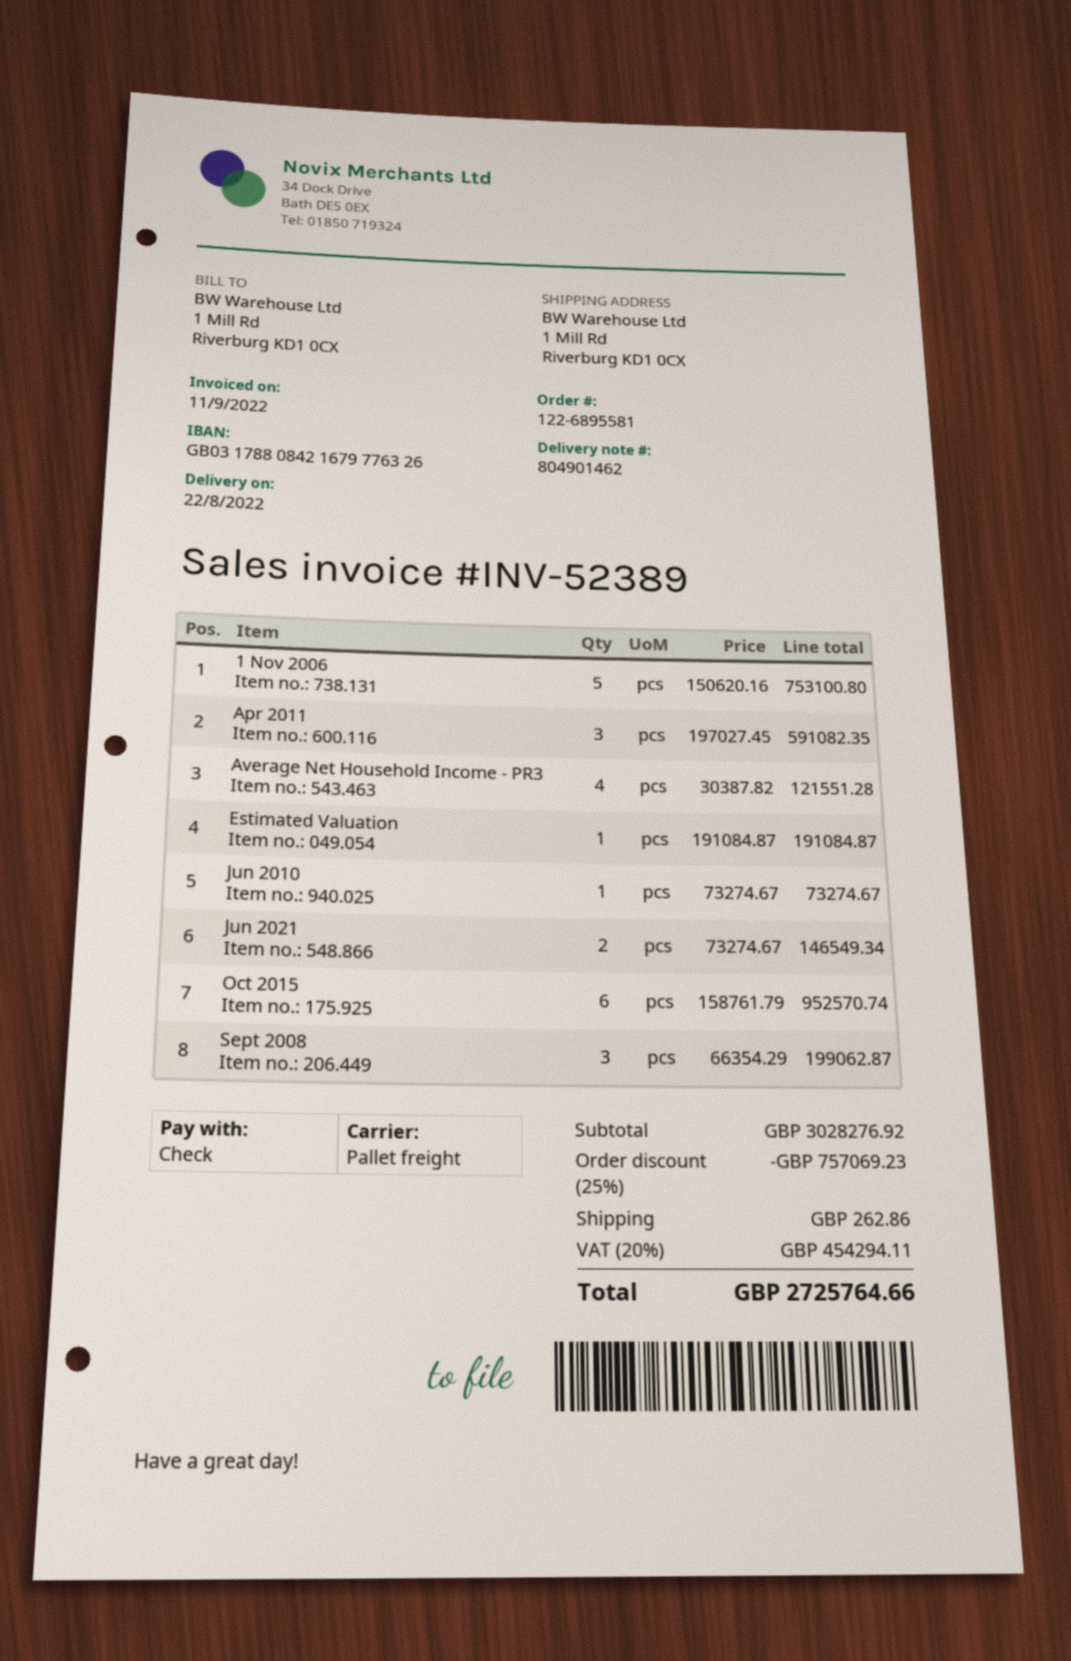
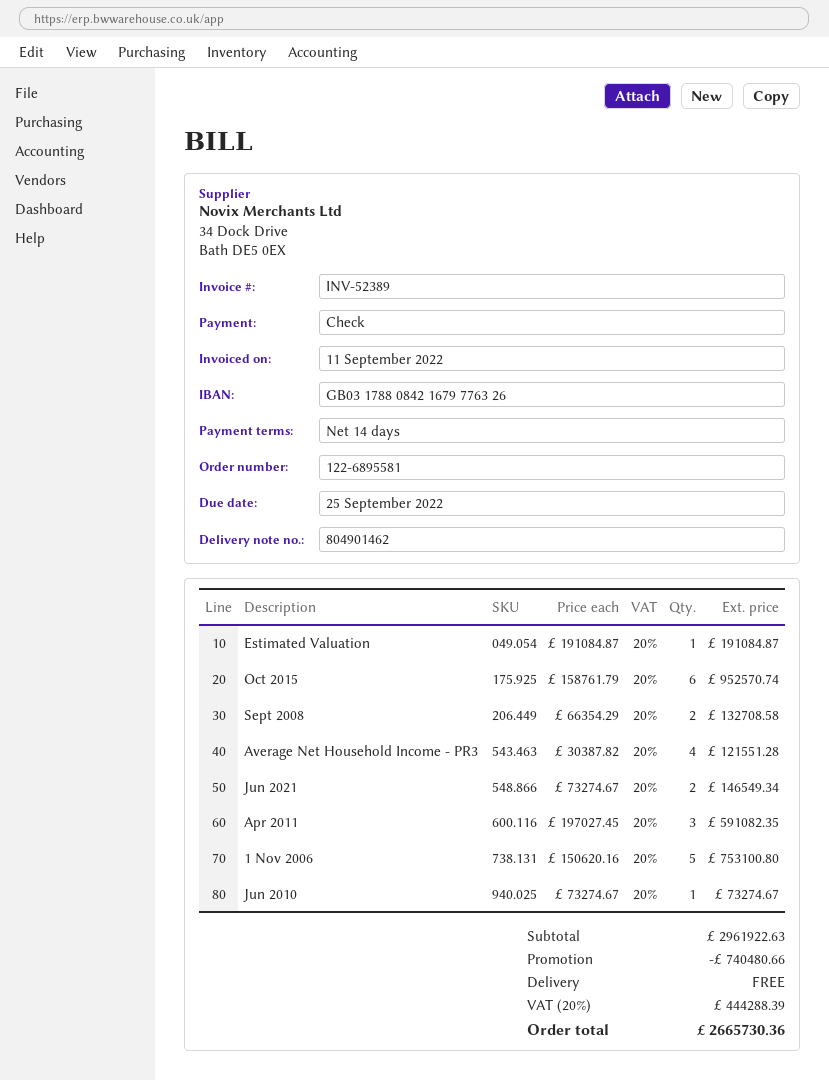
Sept 2008: 3 x 66354.29 = 199062.87 -> 2 x 66354.29 = 132708.58
subtotal: 3028276.92 -> 2961922.63
discount: 757069.23 -> 740480.66
shipping: 262.86 -> 0.00
tax: 20% = 454294.11 -> 20% = 444288.39
total: 2725764.66 -> 2665730.36

